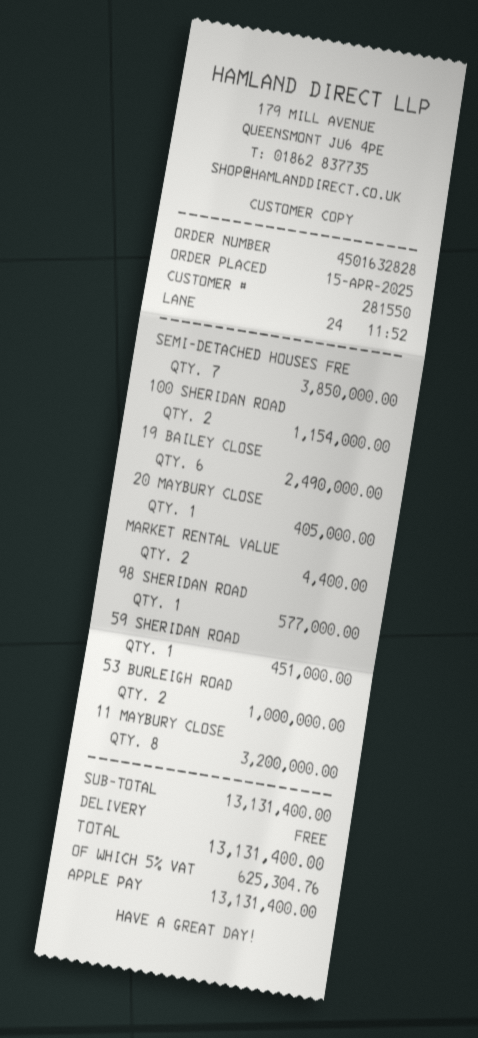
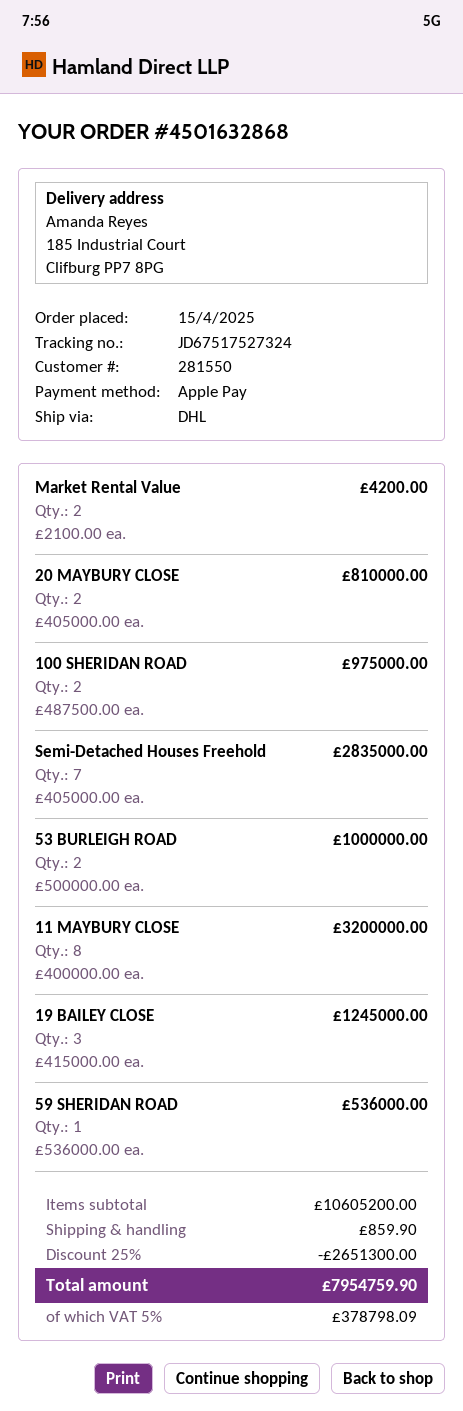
order number: 4501632828 -> 4501632868
SEMI-DETACHED HOUSES FRE: 7 for 3850000.00 -> 7 for 2835000.00
100 SHERIDAN ROAD: 2 for 1154000.00 -> 2 for 975000.00
19 BAILEY CLOSE: 6 for 2490000.00 -> 3 for 1245000.00
20 MAYBURY CLOSE: 1 for 405000.00 -> 2 for 810000.00
MARKET RENTAL VALUE: 2 for 4400.00 -> 2 for 4200.00
98 SHERIDAN ROAD: 1 for 577000.00 -> none
59 SHERIDAN ROAD: 1 for 451000.00 -> 1 for 536000.00
subtotal: 13131400.00 -> 10605200.00
discount: none -> 25% = 2651300.00
shipping: 0.00 -> 859.90
tax: 5% = 625304.76 -> 5% = 378798.09
total: 13131400.00 -> 7954759.90

